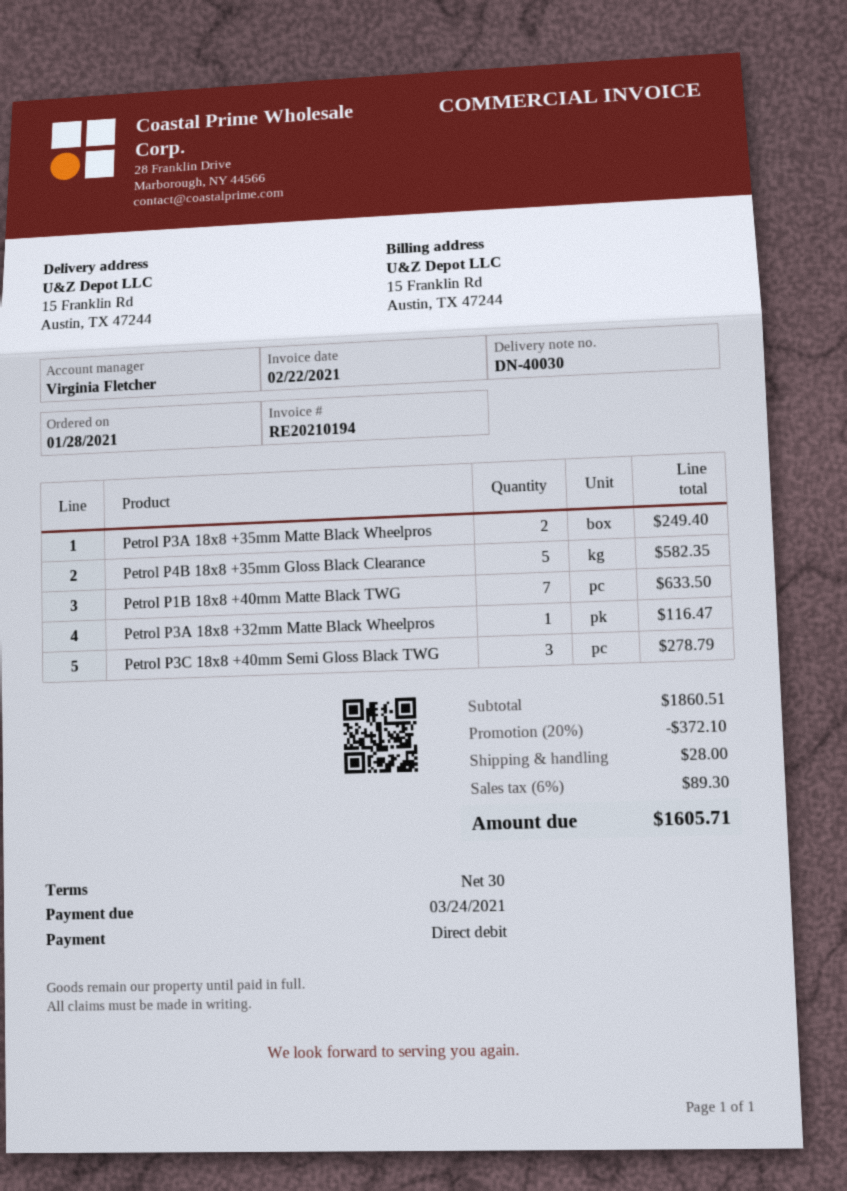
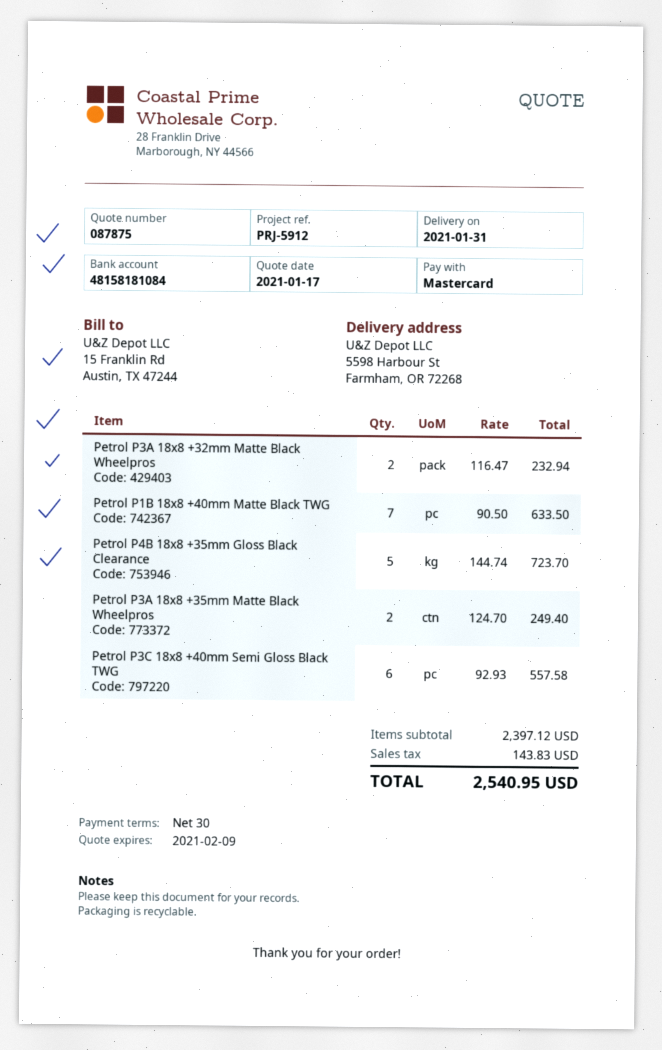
payment method: direct debit -> Mastercard
ship to: 15 Franklin Rd, Austin, TX 47244 -> 5598 Harbour St, Farmham, OR 72268
Petrol P4B 18x8 +35mm Gloss Black Clearance: 5 for 582.35 -> 5 for 723.70
Petrol P3A 18x8 +32mm Matte Black Wheelpros: 1 for 116.47 -> 2 for 232.94
Petrol P3C 18x8 +40mm Semi Gloss Black TWG: 3 for 278.79 -> 6 for 557.58
subtotal: 1860.51 -> 2397.12
discount: 20% = 372.10 -> none
shipping: 28.00 -> none
tax: 89.30 -> 143.83
total: 1605.71 -> 2540.95

